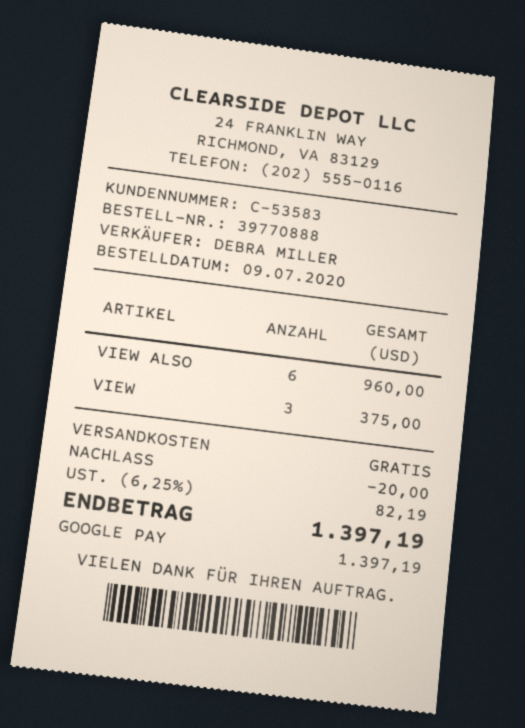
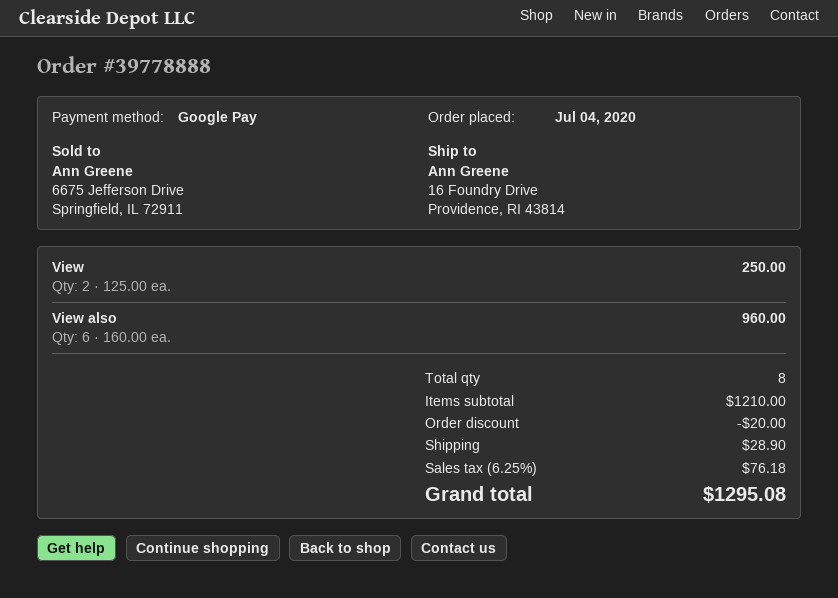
order number: 39770888 -> 39778888
order date: 2020-07-09 -> 2020-07-04
VIEW: 3 for 375.00 -> 2 for 250.00
shipping: 0.00 -> 28.90
tax: 6.25% = 82.19 -> 6.25% = 76.18
total: 1397.19 -> 1295.08

